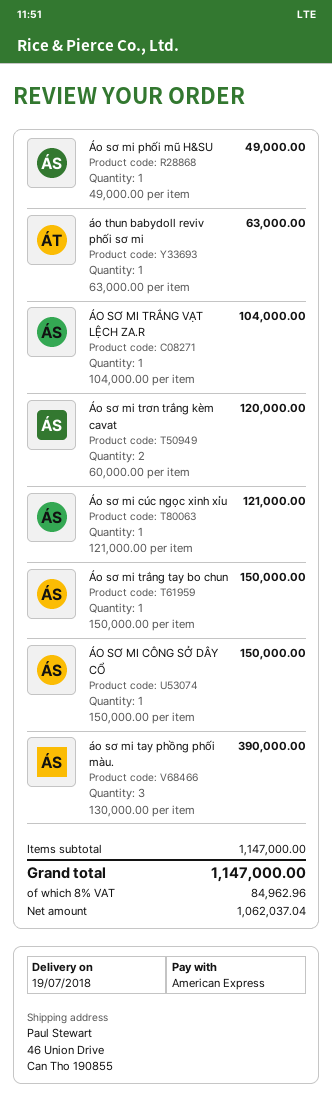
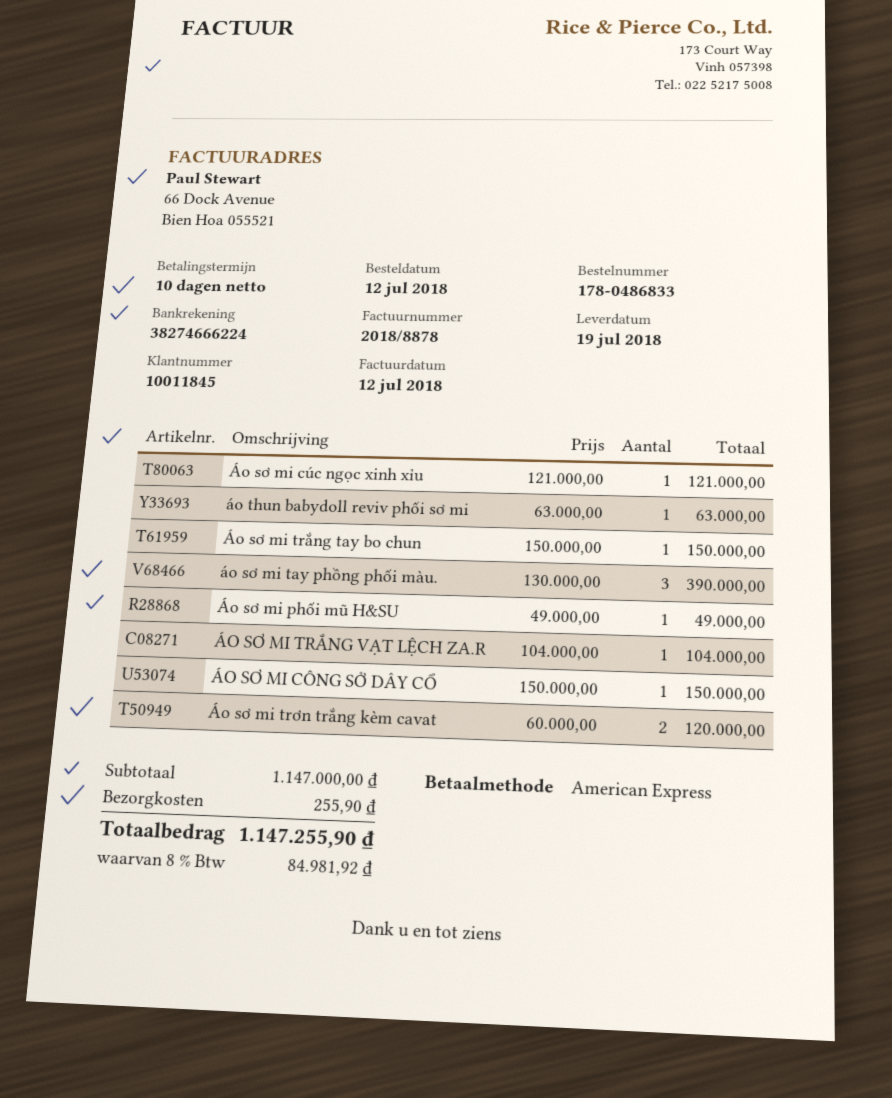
shipping: none -> 255.90
tax: 8% = 84962.96 -> 8% = 84981.92
total: 1147000.00 -> 1147255.90

